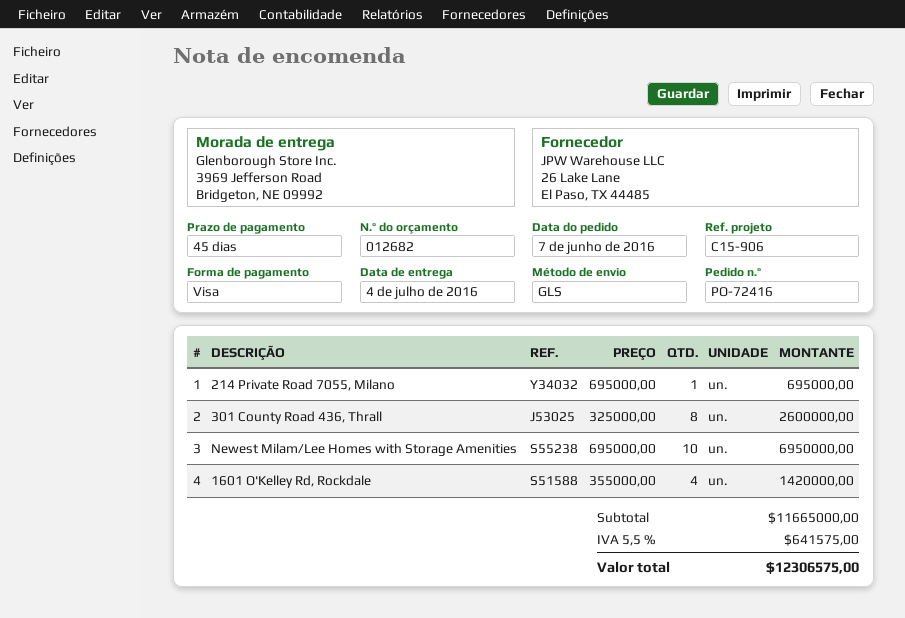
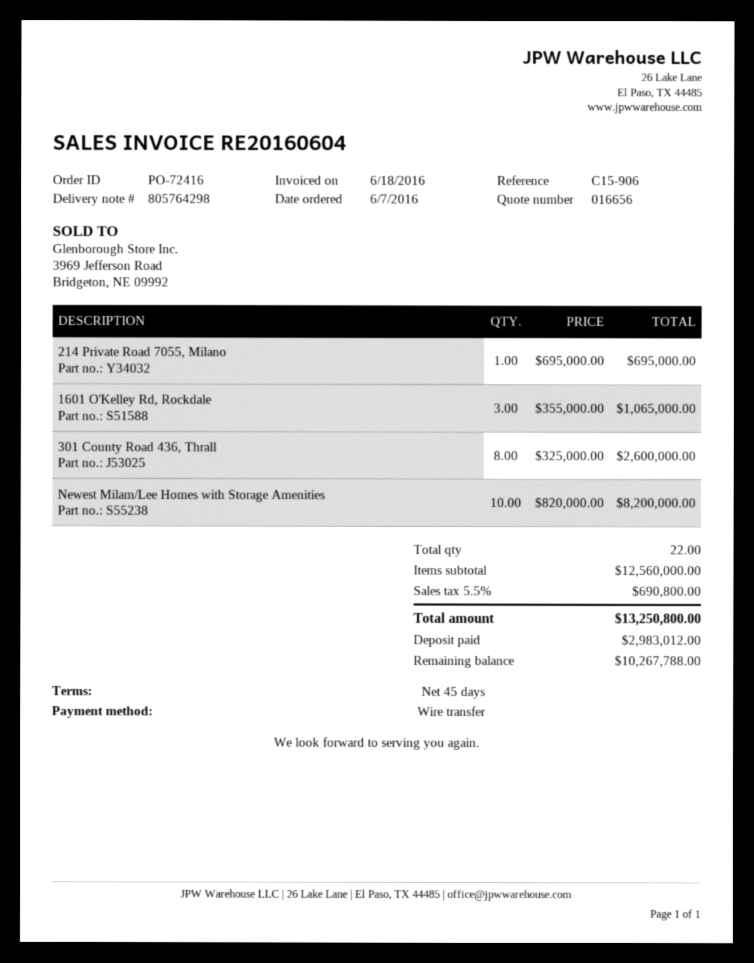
quote number: 012682 -> 016656
payment method: Visa -> bank transfer
Newest Milam/Lee Homes with Storage Amenities: 10 x 695000.00 = 6950000.00 -> 10 x 820000.00 = 8200000.00
1601 O'Kelley Rd, Rockdale: 4 x 355000.00 = 1420000.00 -> 3 x 355000.00 = 1065000.00
subtotal: 11665000.00 -> 12560000.00
tax: 5.5% = 641575.00 -> 5.5% = 690800.00
total: 12306575.00 -> 13250800.00

